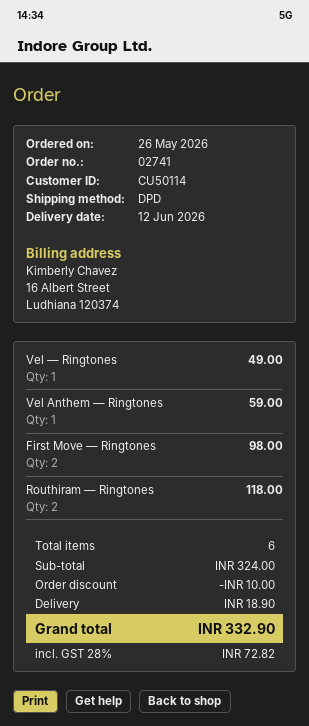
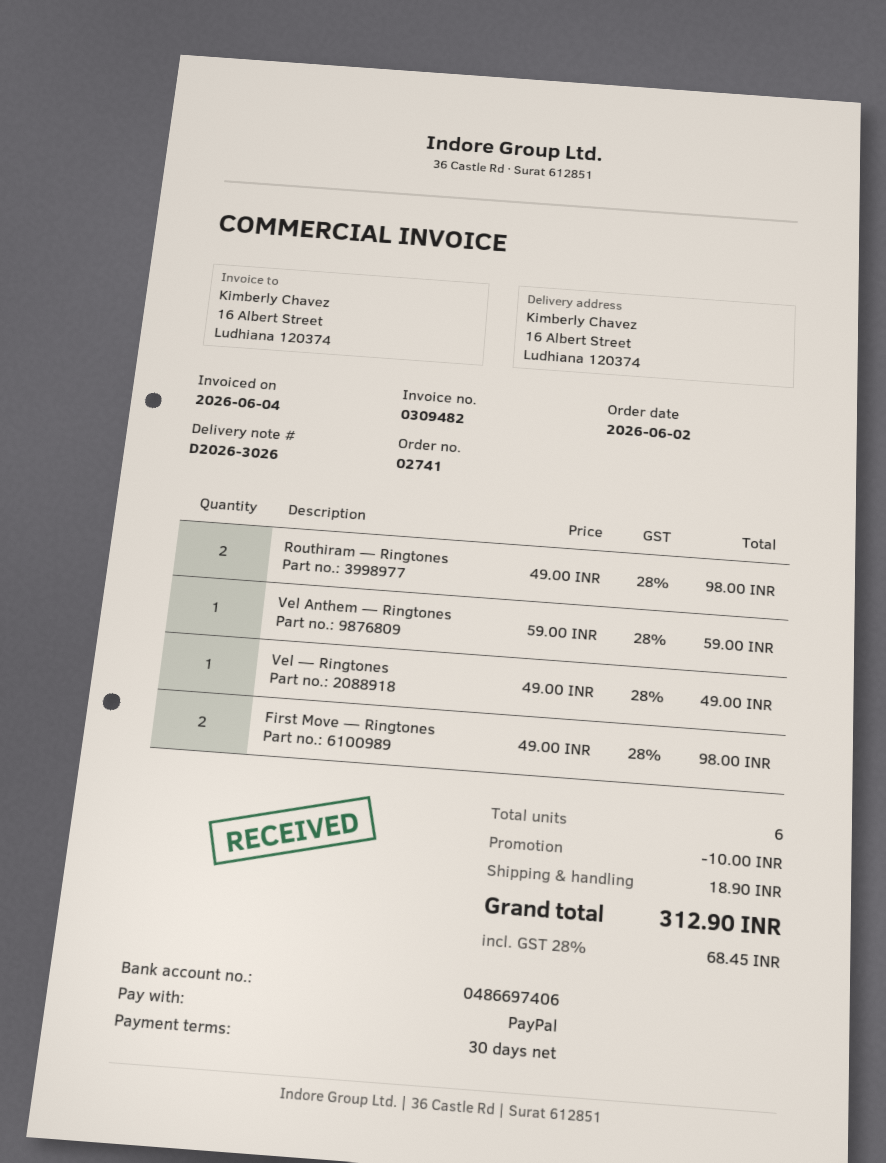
order date: 2026-05-26 -> 2026-06-02
Routhiram — Ringtones: 2 for 118.00 -> 2 for 98.00
tax: 28% = 72.82 -> 28% = 68.45
total: 332.90 -> 312.90

